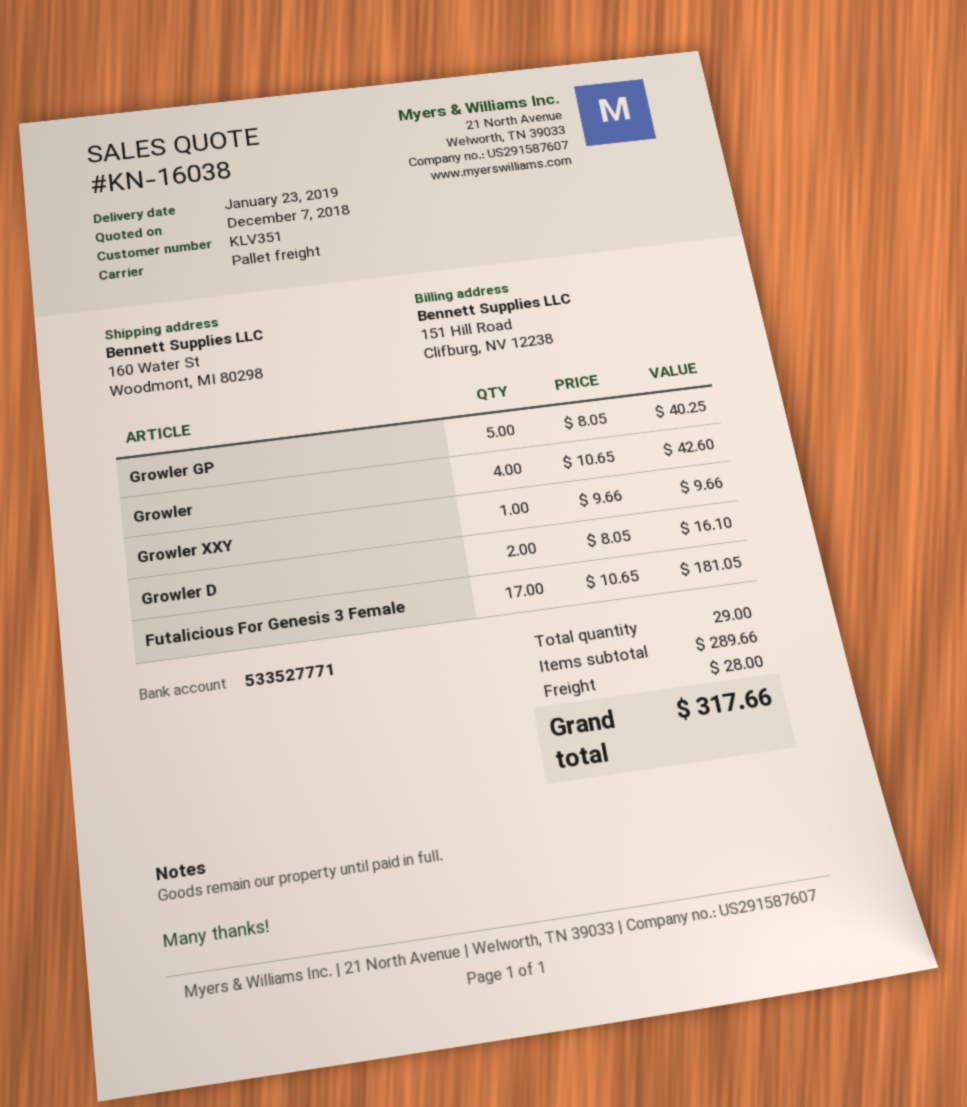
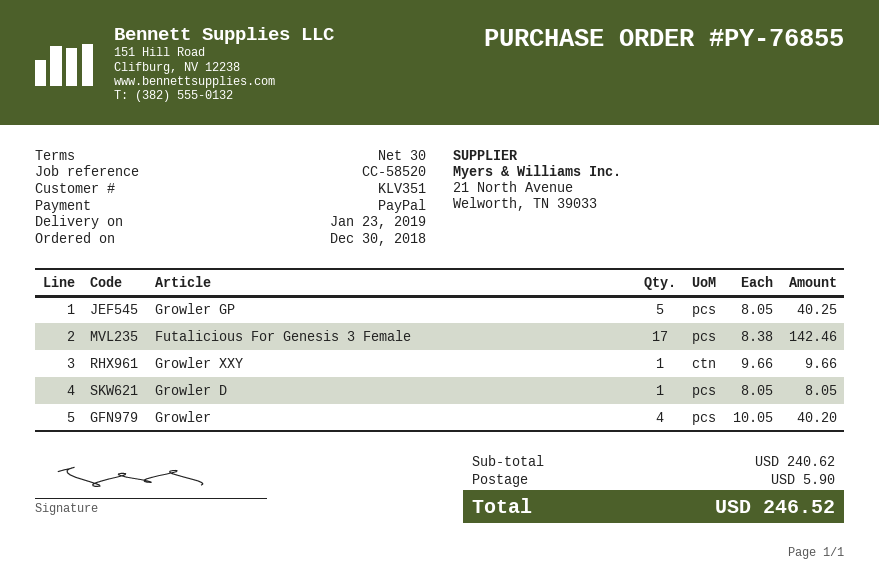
Growler: 4 x 10.65 = 42.60 -> 4 x 10.05 = 40.20
Growler D: 2 x 8.05 = 16.10 -> 1 x 8.05 = 8.05
Futalicious For Genesis 3 Female: 17 x 10.65 = 181.05 -> 17 x 8.38 = 142.46
subtotal: 289.66 -> 240.62
shipping: 28.00 -> 5.90
total: 317.66 -> 246.52

